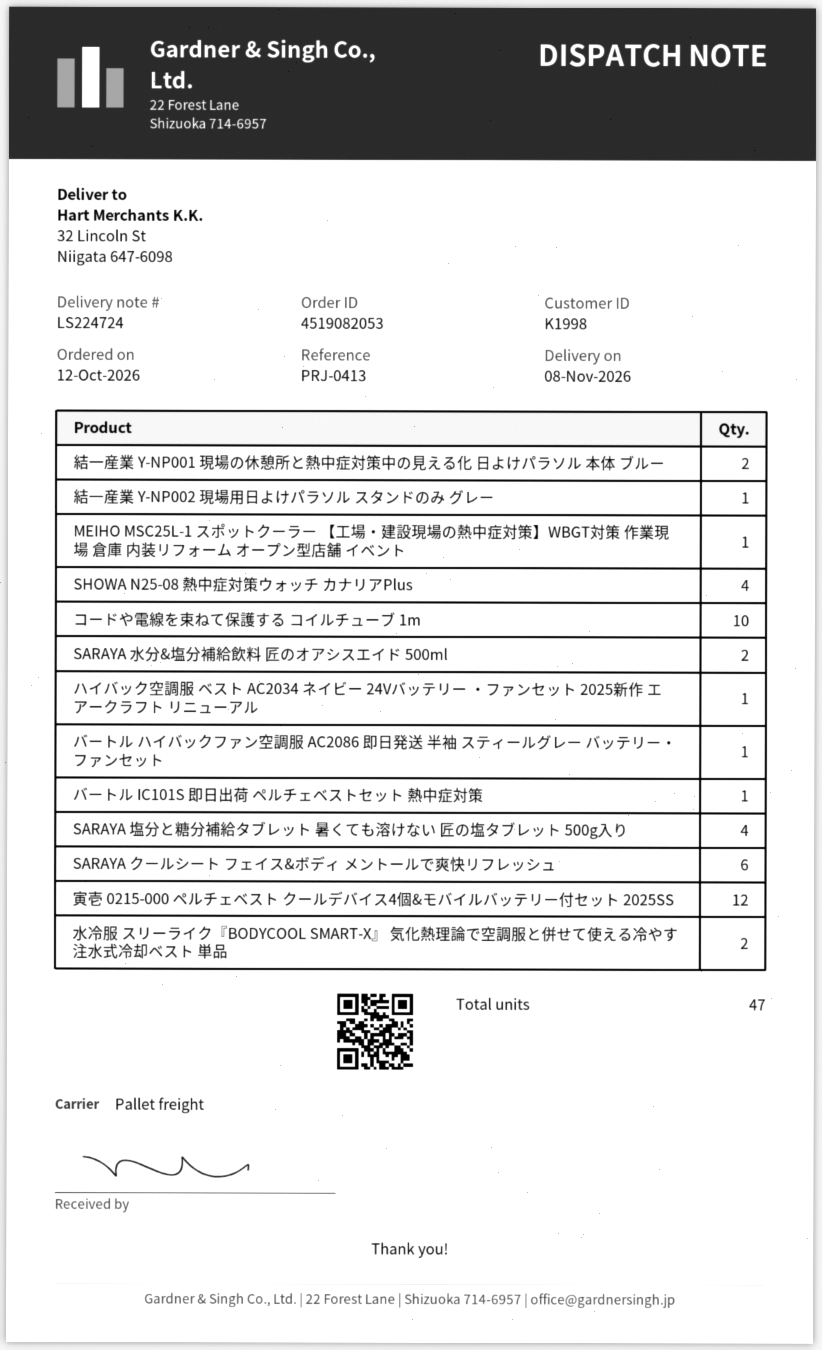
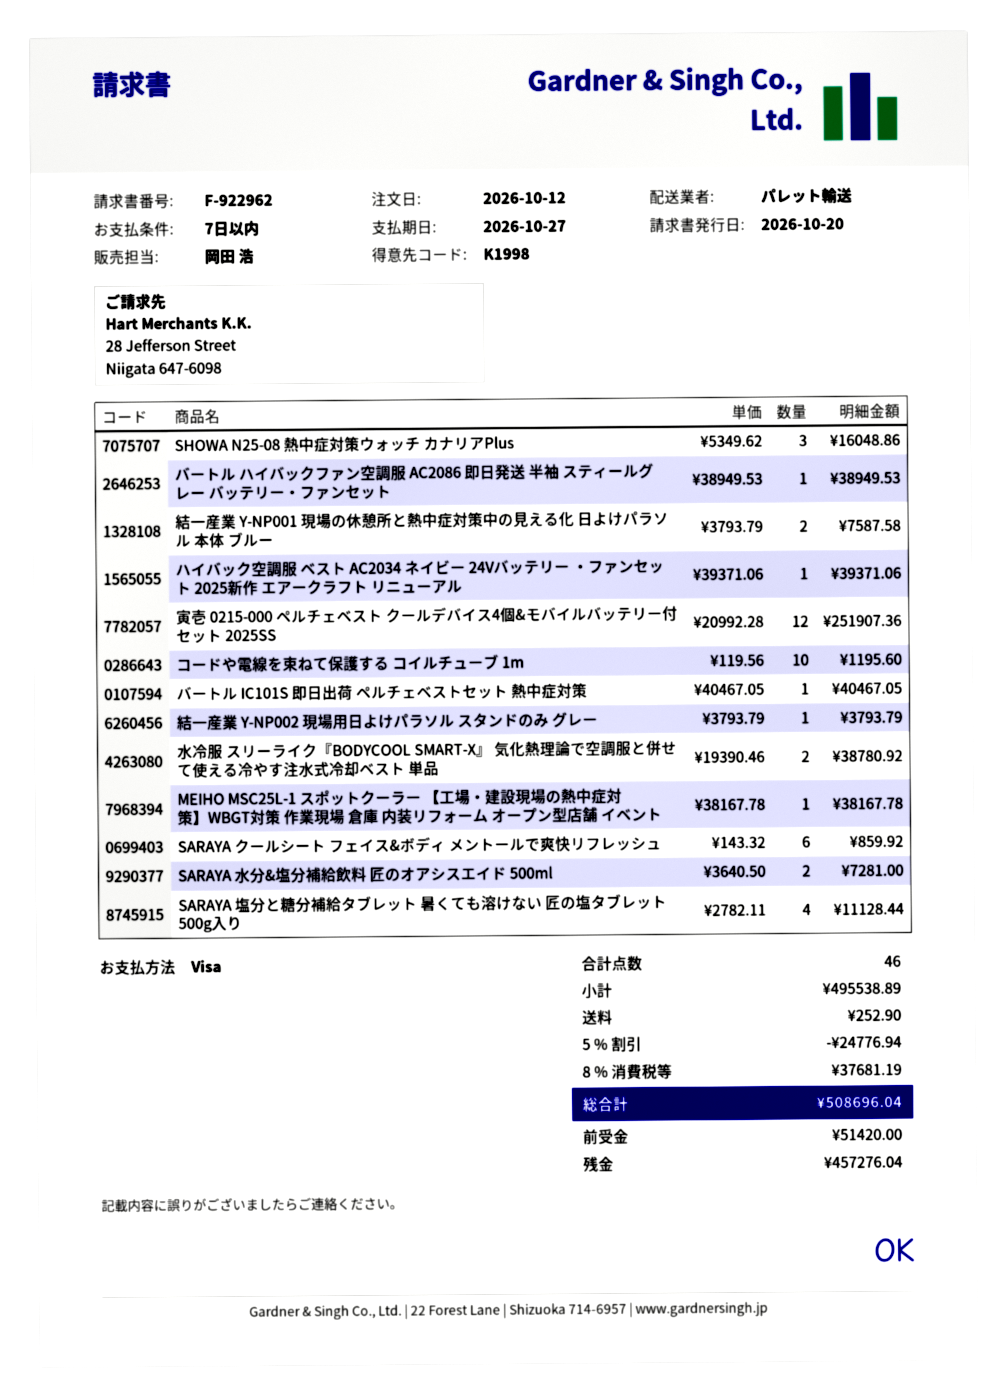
SHOWA N25-08 熱中症対策ウォッチ カナリアPlus: 4 -> 3
total quantity: 47 -> 46

